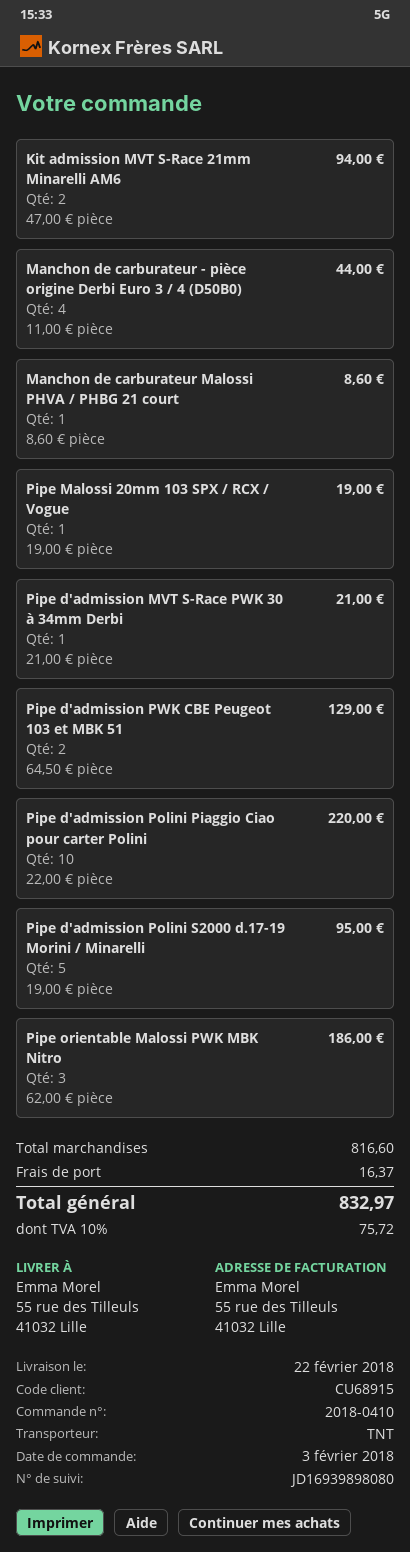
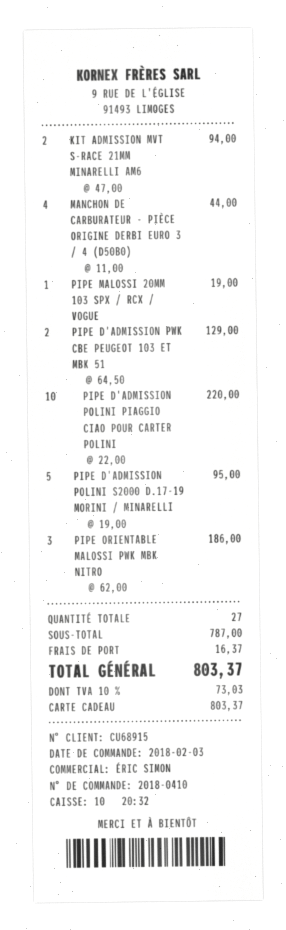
Manchon de carburateur Malossi PHVA / PHBG 21 court: 1 x 8.60 = 8.60 -> none
Pipe d'admission MVT S-Race PWK 30 à 34mm Derbi: 1 x 21.00 = 21.00 -> none
subtotal: 816.60 -> 787.00
tax: 10% = 75.72 -> 10% = 73.03
total: 832.97 -> 803.37

